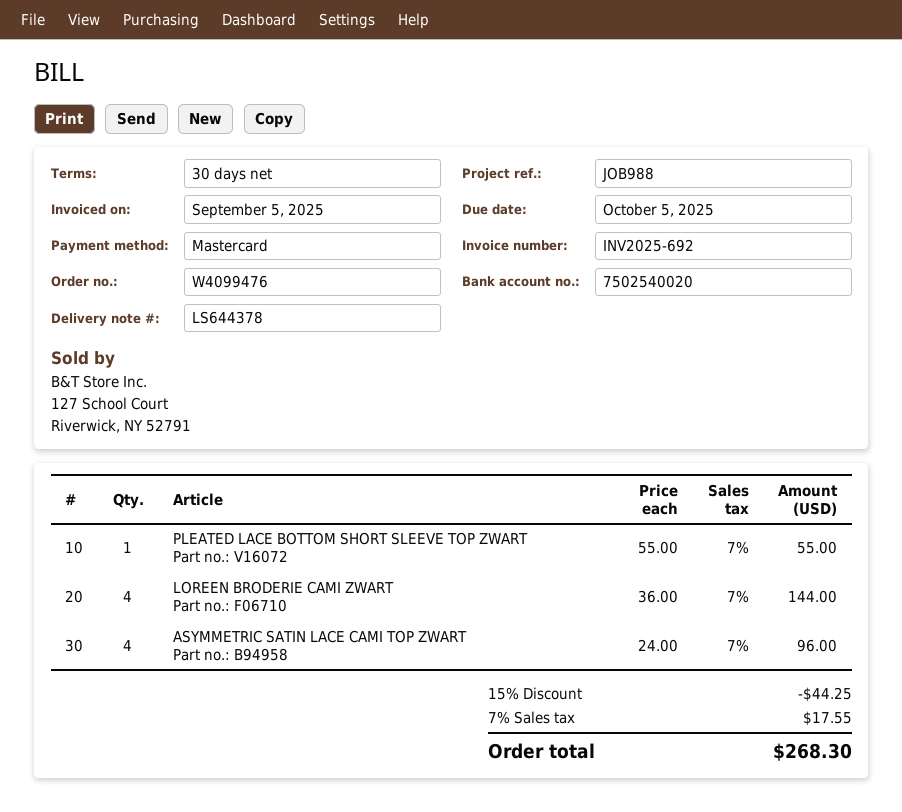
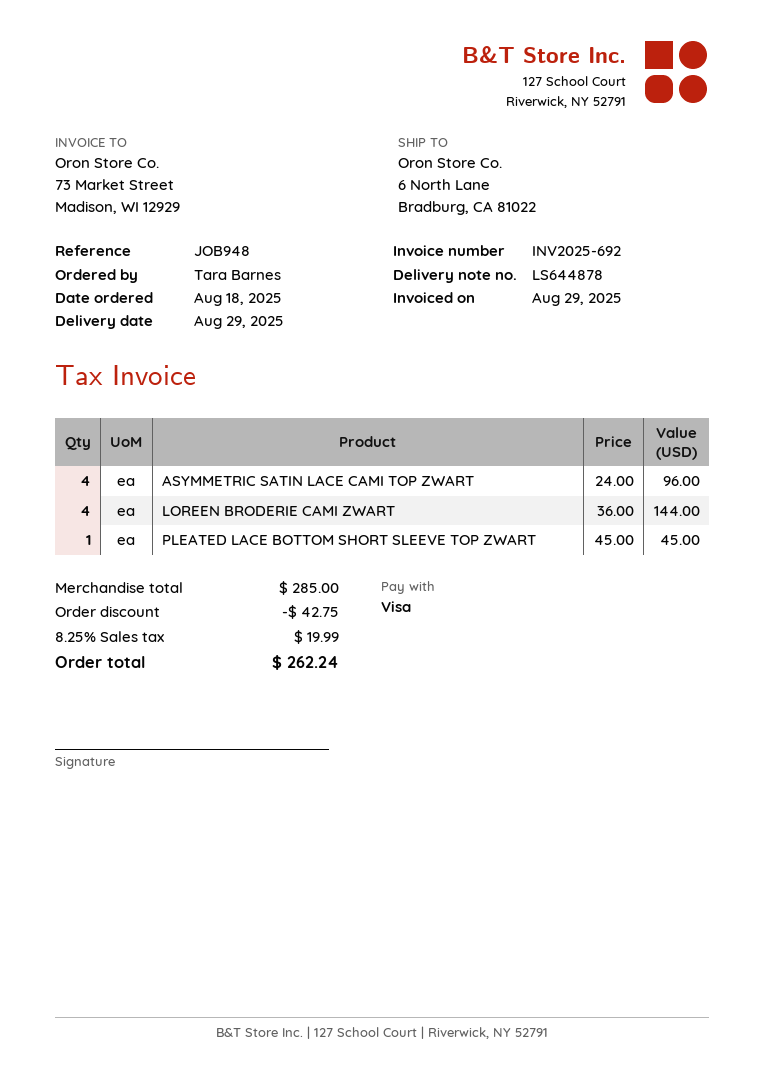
delivery note number: LS644378 -> LS644878
invoice date: 2025-09-05 -> 2025-08-29
reference: JOB988 -> JOB948
payment method: Mastercard -> Visa
PLEATED LACE BOTTOM SHORT SLEEVE TOP ZWART: 1 x 55.00 = 55.00 -> 1 x 45.00 = 45.00
discount: 44.25 -> 42.75
tax: 7% = 17.55 -> 8.25% = 19.99
total: 268.30 -> 262.24

